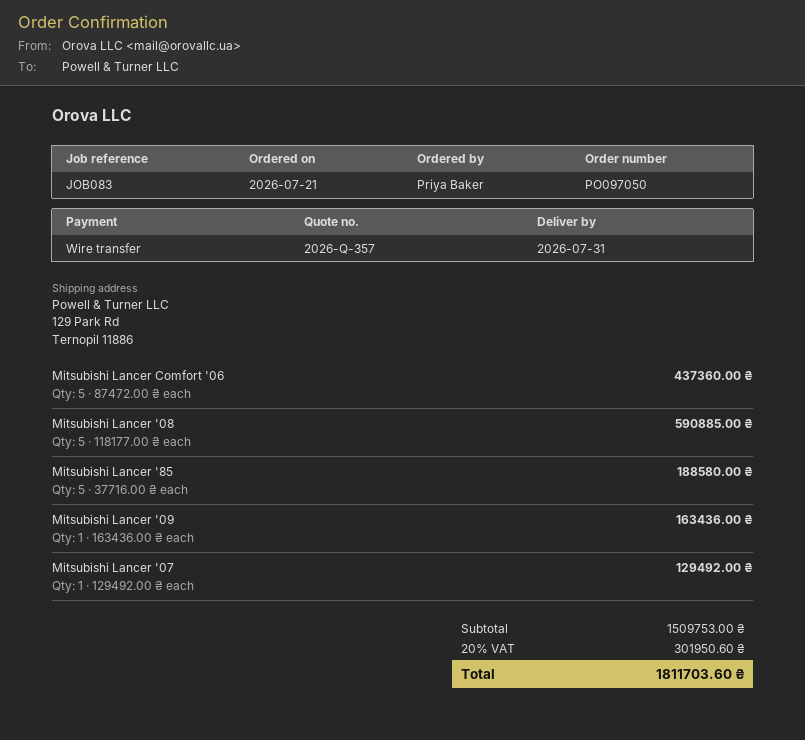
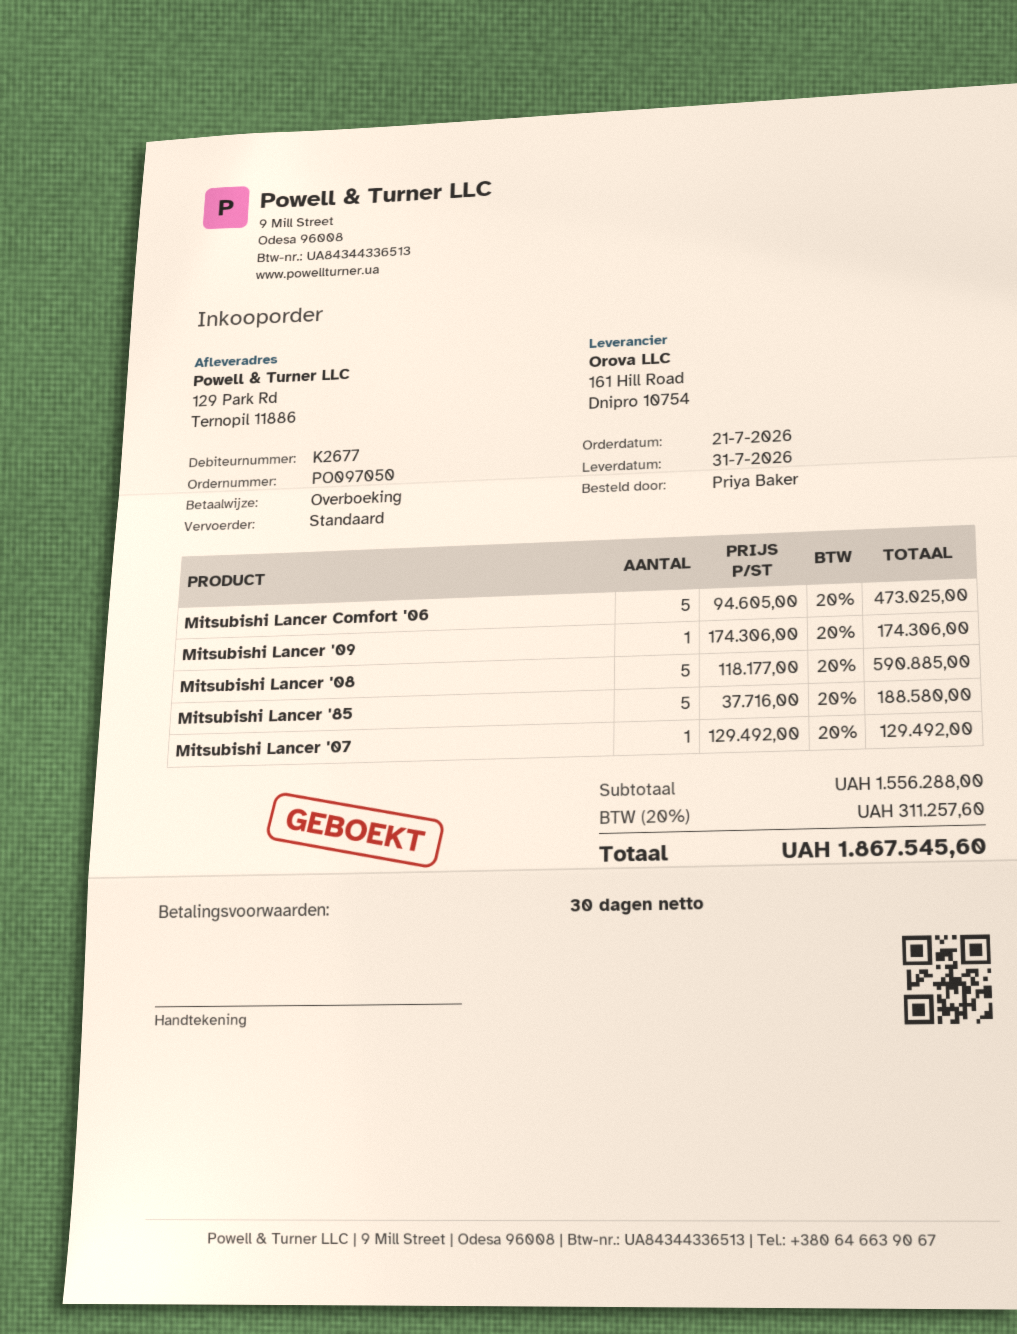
Mitsubishi Lancer Comfort '06: 5 x 87472.00 = 437360.00 -> 5 x 94605.00 = 473025.00
Mitsubishi Lancer '09: 1 x 163436.00 = 163436.00 -> 1 x 174306.00 = 174306.00
subtotal: 1509753.00 -> 1556288.00
tax: 20% = 301950.60 -> 20% = 311257.60
total: 1811703.60 -> 1867545.60

